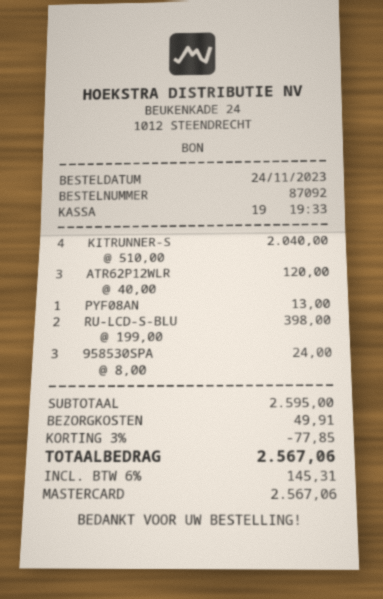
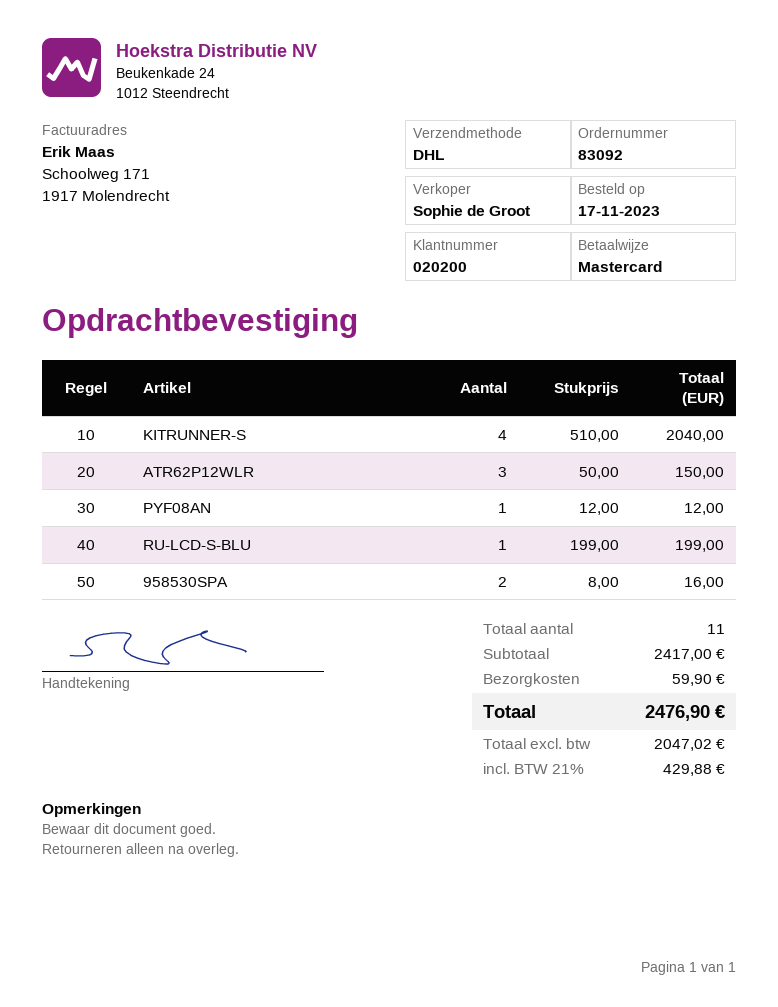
order number: 87092 -> 83092
order date: 2023-11-24 -> 2023-11-17
ATR62P12WLR: 3 x 40.00 = 120.00 -> 3 x 50.00 = 150.00
PYF08AN: 1 x 13.00 = 13.00 -> 1 x 12.00 = 12.00
RU-LCD-S-BLU: 2 x 199.00 = 398.00 -> 1 x 199.00 = 199.00
958530SPA: 3 x 8.00 = 24.00 -> 2 x 8.00 = 16.00
subtotal: 2595.00 -> 2417.00
discount: 3% = 77.85 -> none
shipping: 49.91 -> 59.90
tax: 6% = 145.31 -> 21% = 429.88
total: 2567.06 -> 2476.90

